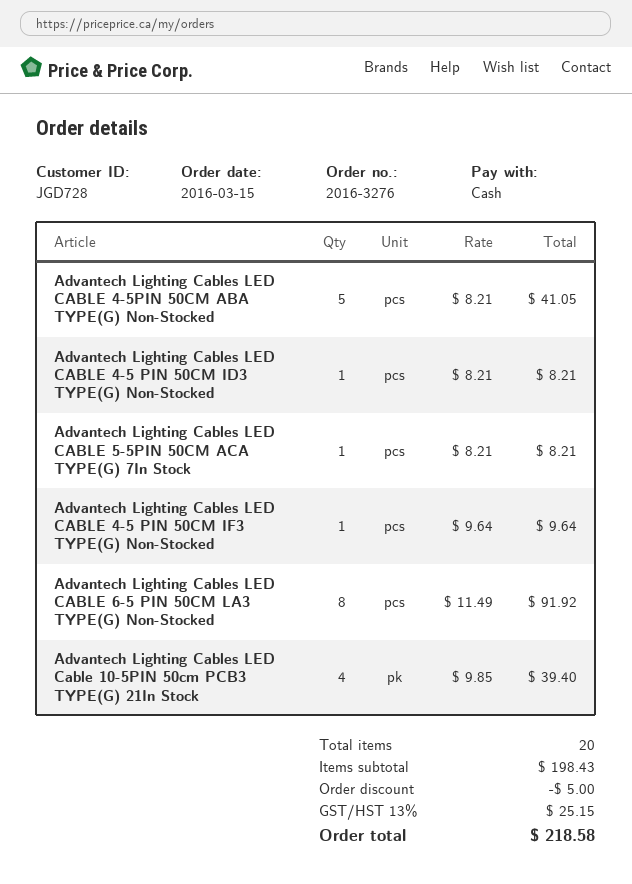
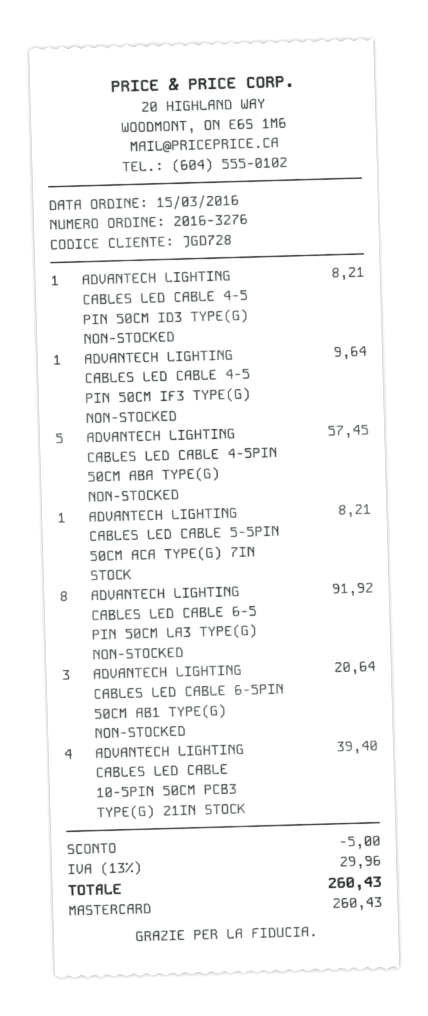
payment method: cash -> Mastercard
Advantech Lighting Cables LED CABLE 4-5PIN 50CM ABA TYPE(G) Non-Stocked: 5 for 41.05 -> 5 for 57.45
ADVANTECH LIGHTING CABLES LED CABLE 6-5PIN 50CM AB1 TYPE(G) NON-STOCKED: none -> 3 for 20.64
tax: 13% = 25.15 -> 13% = 29.96
total: 218.58 -> 260.43

